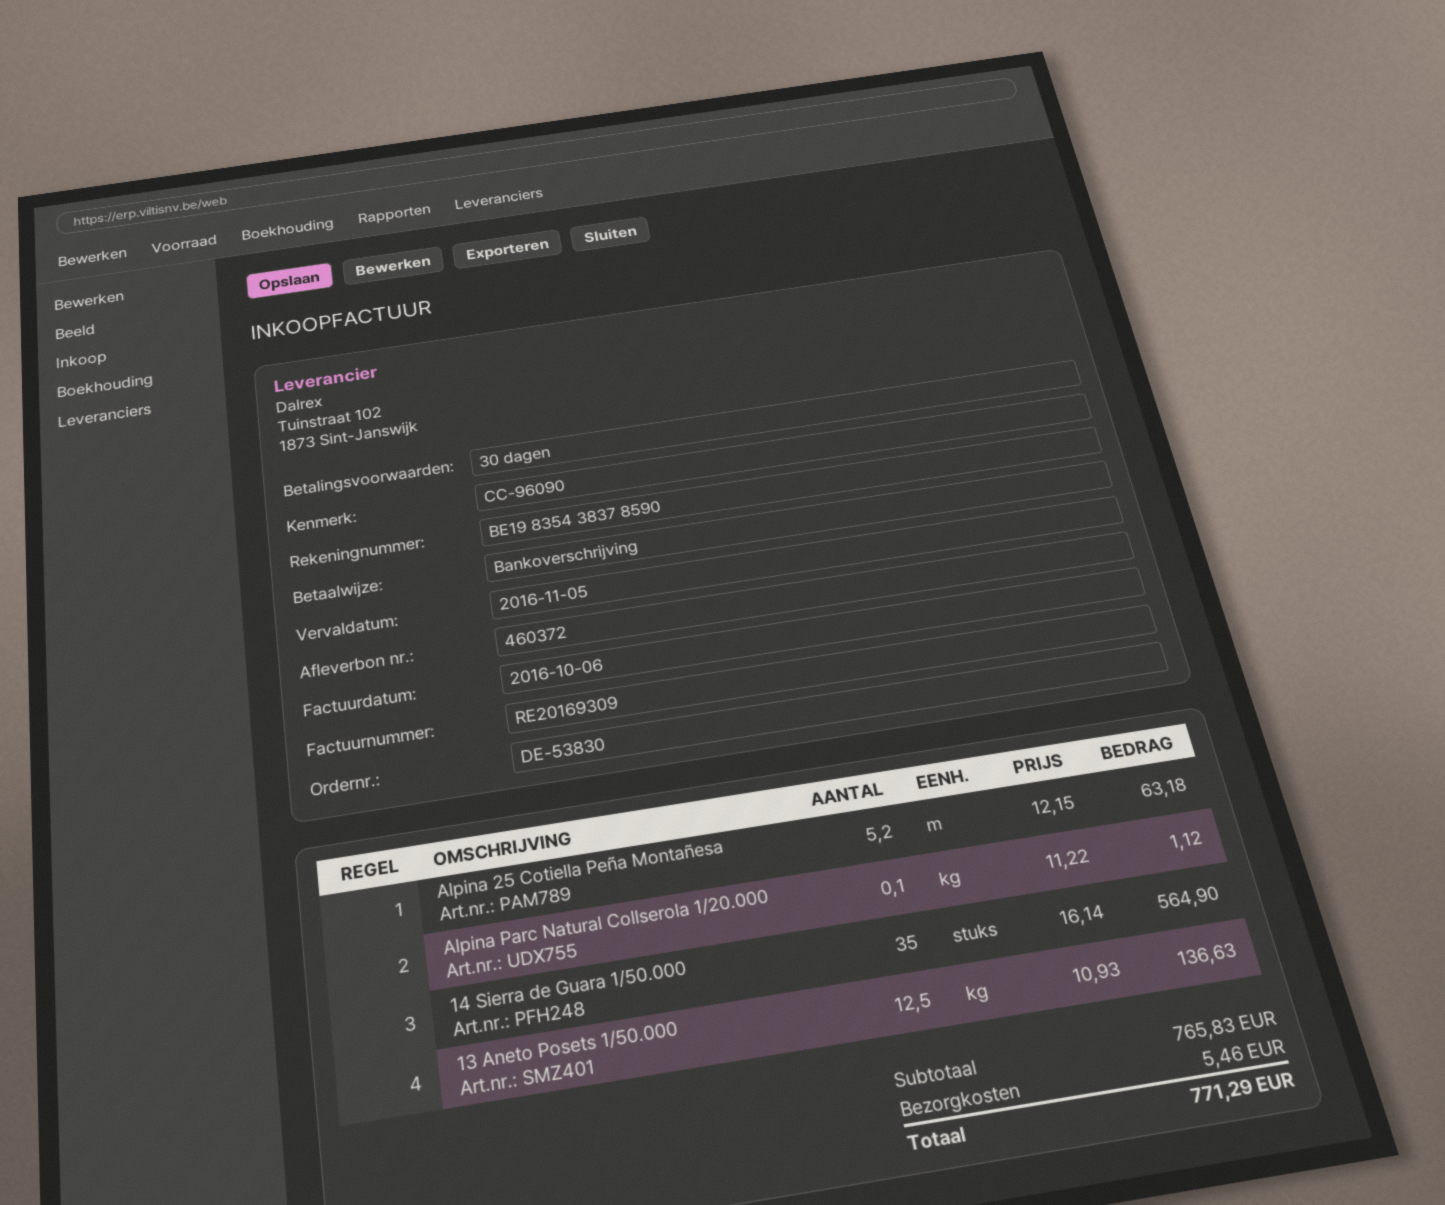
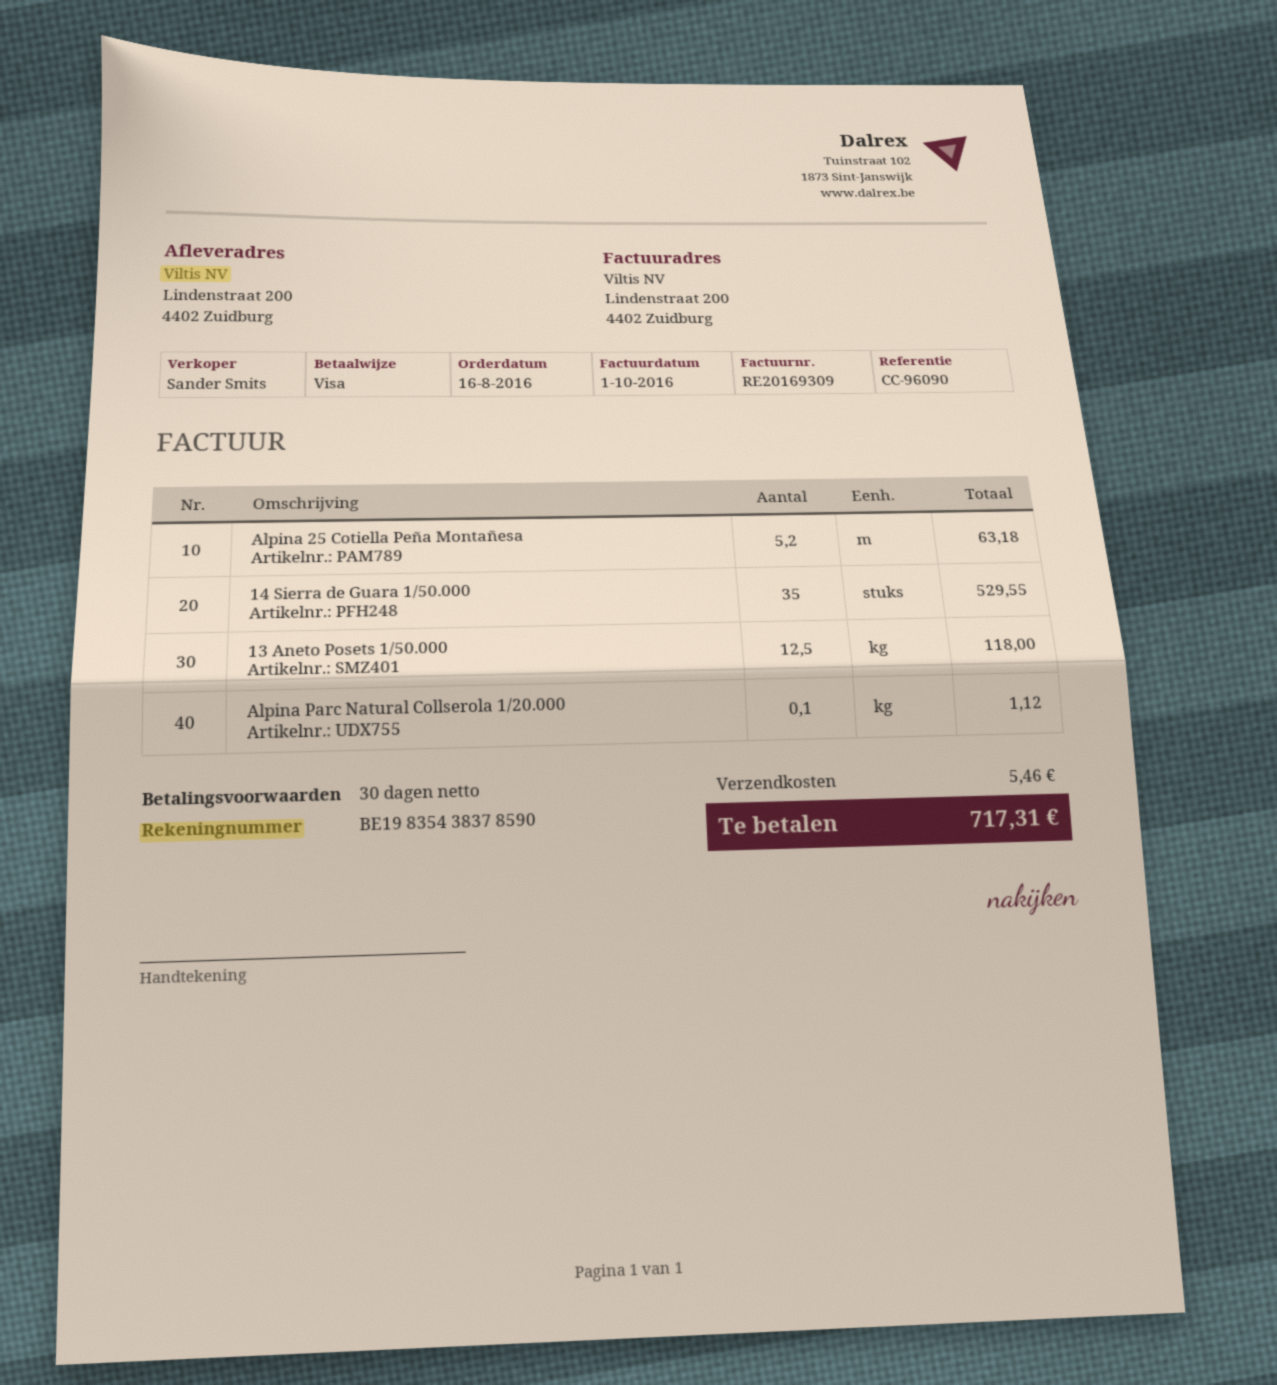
invoice date: 2016-10-06 -> 2016-10-01
payment method: bank transfer -> Visa
14 Sierra de Guara 1/50.000: 35 for 564.90 -> 35 for 529.55
13 Aneto Posets 1/50.000: 12.5 for 136.63 -> 12.5 for 118.00
total: 771.29 -> 717.31

